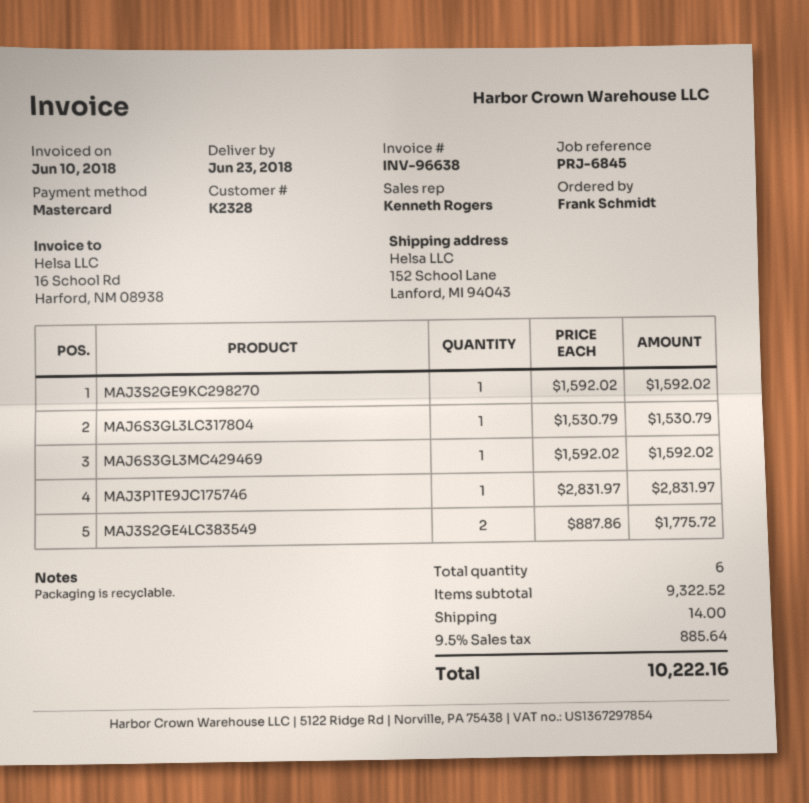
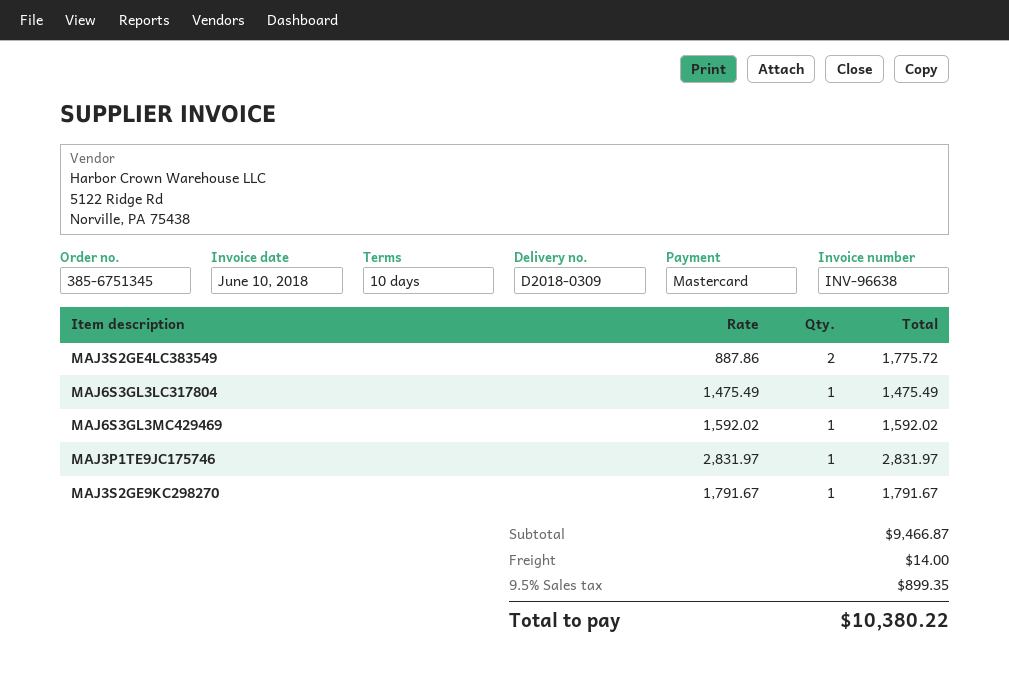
MAJ3S2GE9KC298270: 1 x 1592.02 = 1592.02 -> 1 x 1791.67 = 1791.67
MAJ6S3GL3LC317804: 1 x 1530.79 = 1530.79 -> 1 x 1475.49 = 1475.49
subtotal: 9322.52 -> 9466.87
tax: 9.5% = 885.64 -> 9.5% = 899.35
total: 10222.16 -> 10380.22

